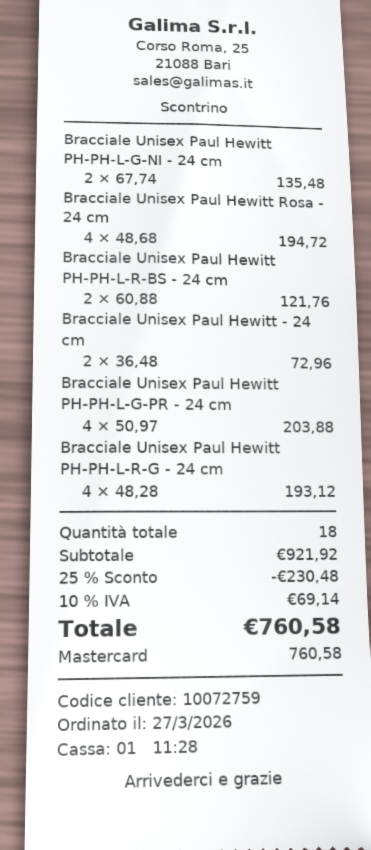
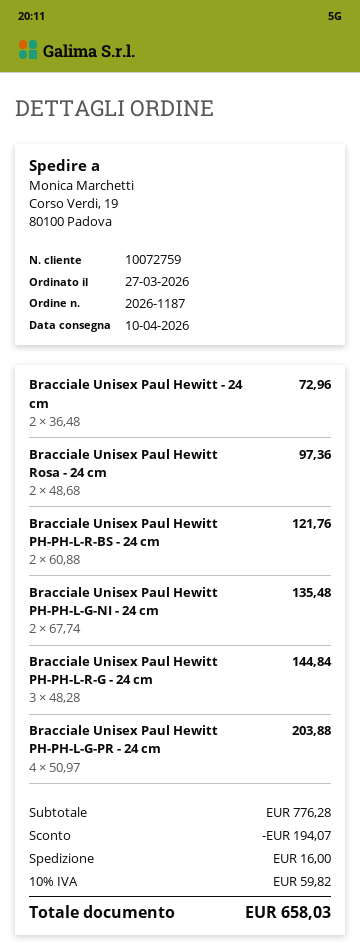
Bracciale Unisex Paul Hewitt Rosa - 24 cm: 4 x 48.68 = 194.72 -> 2 x 48.68 = 97.36
Bracciale Unisex Paul Hewitt PH-PH-L-R-G - 24 cm: 4 x 48.28 = 193.12 -> 3 x 48.28 = 144.84
subtotal: 921.92 -> 776.28
discount: 230.48 -> 194.07
shipping: none -> 16.00
tax: 10% = 69.14 -> 10% = 59.82
total: 760.58 -> 658.03

